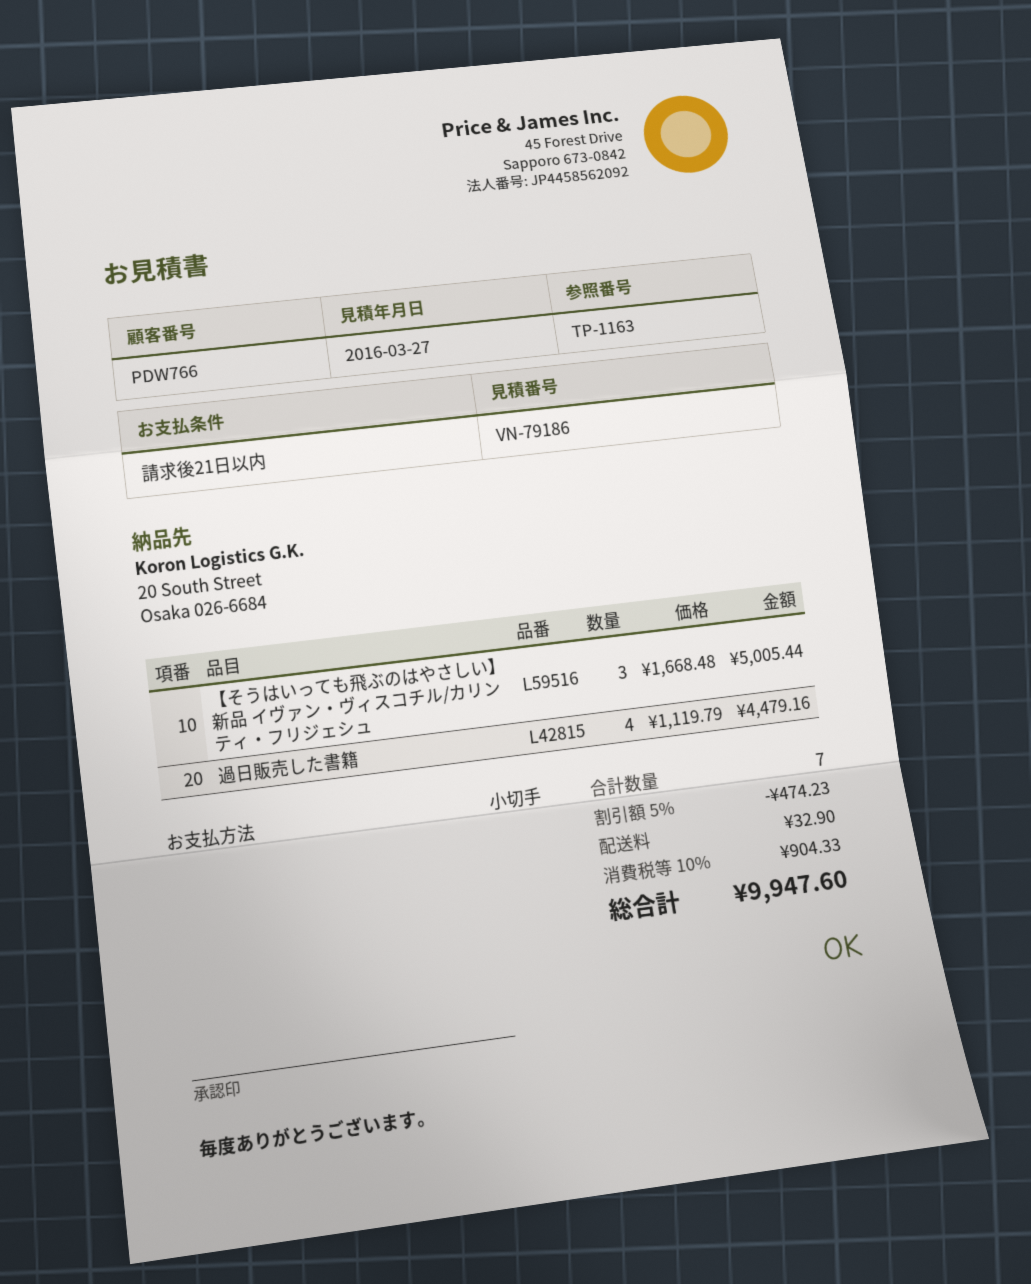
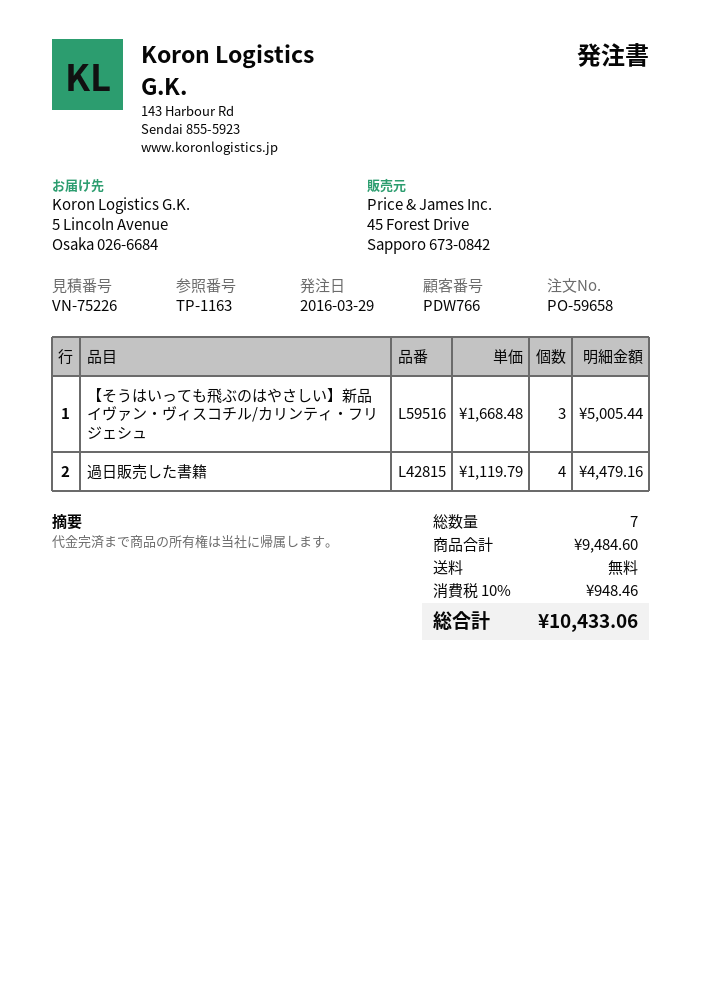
quote number: VN-79186 -> VN-75226
ship to: 20 South Street, Osaka 026-6684 -> 5 Lincoln Avenue, Osaka 026-6684
discount: 5% = 474.23 -> none
shipping: 32.90 -> 0.00
tax: 10% = 904.33 -> 10% = 948.46
total: 9947.60 -> 10433.06

